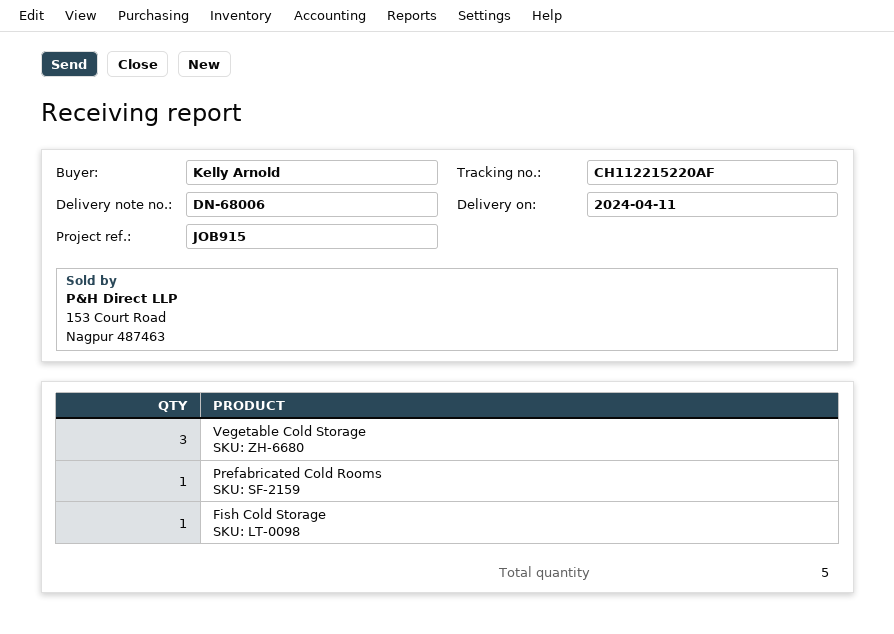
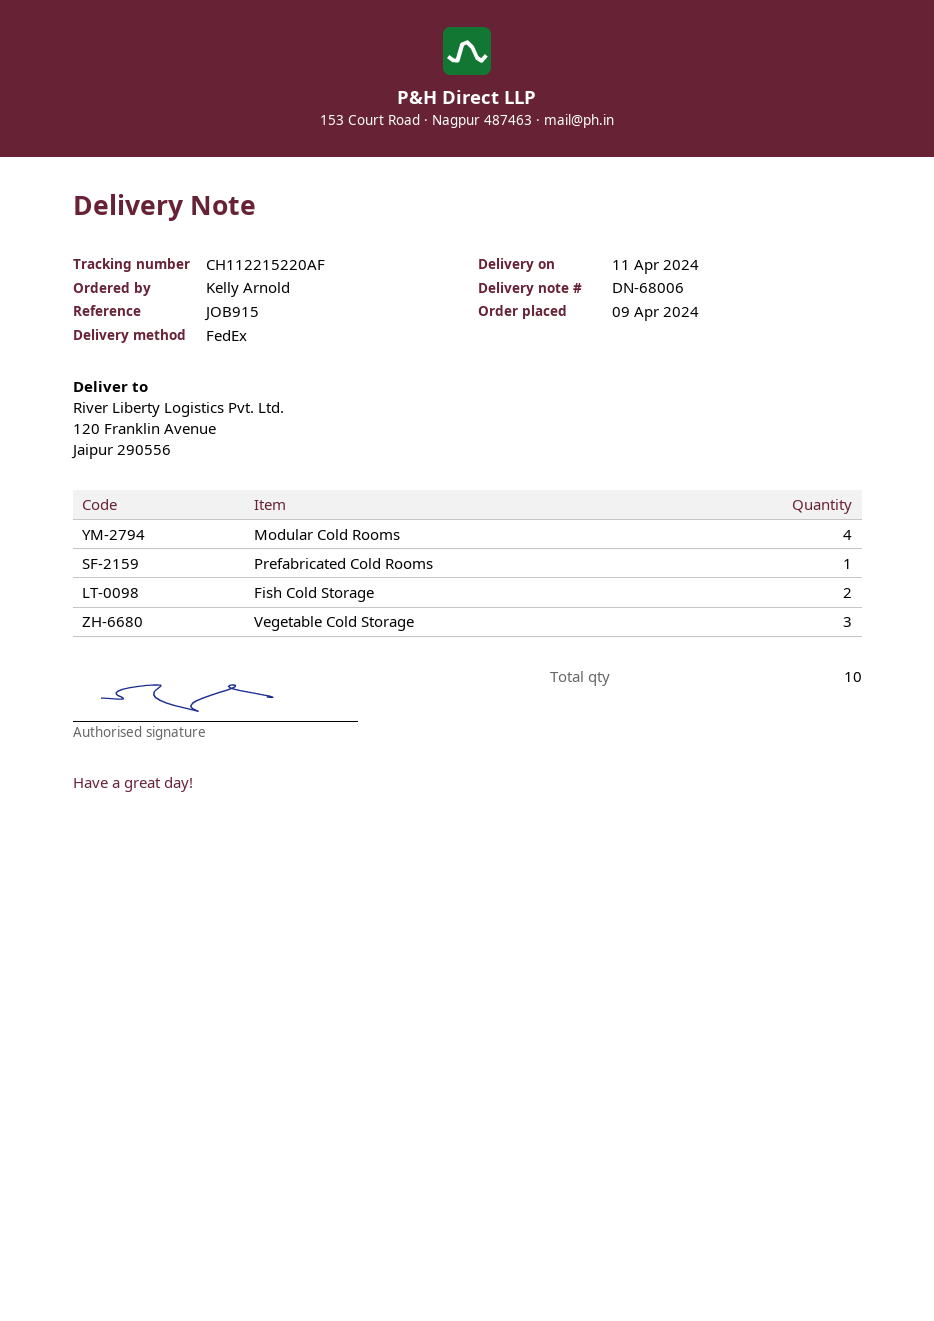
Fish Cold Storage: 1 -> 2
Modular Cold Rooms: none -> 4
total quantity: 5 -> 10

